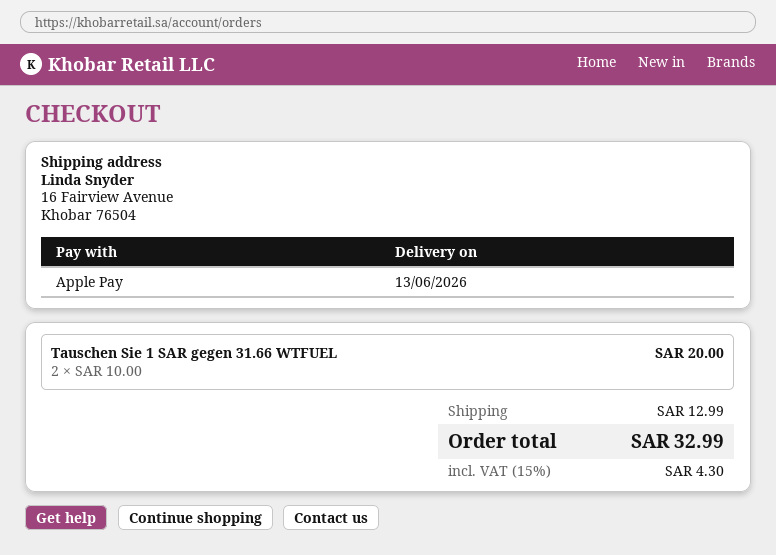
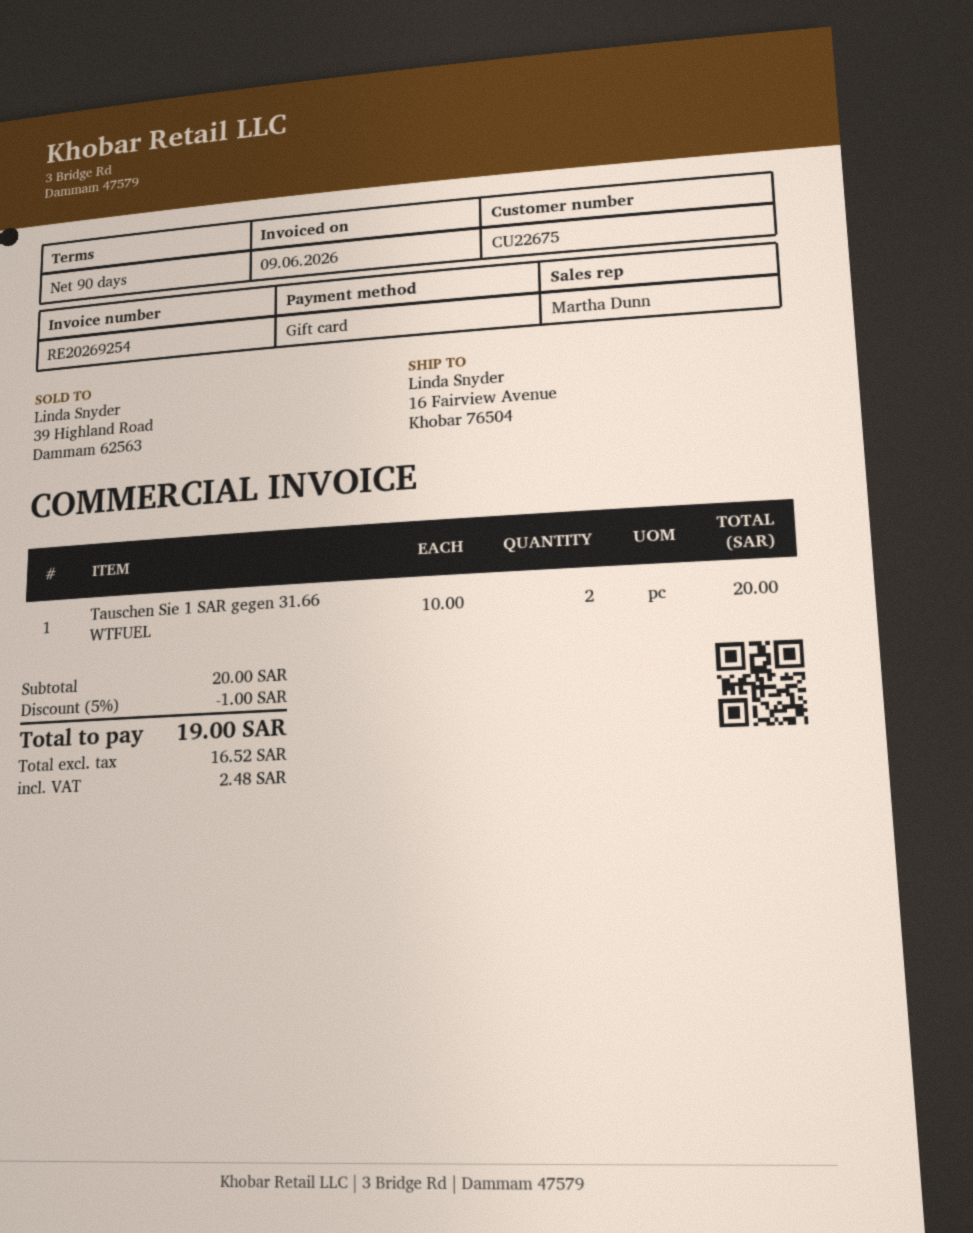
payment method: Apple Pay -> gift card
discount: none -> 5% = 1.00
shipping: 12.99 -> none
tax: 4.30 -> 2.48
total: 32.99 -> 19.00

